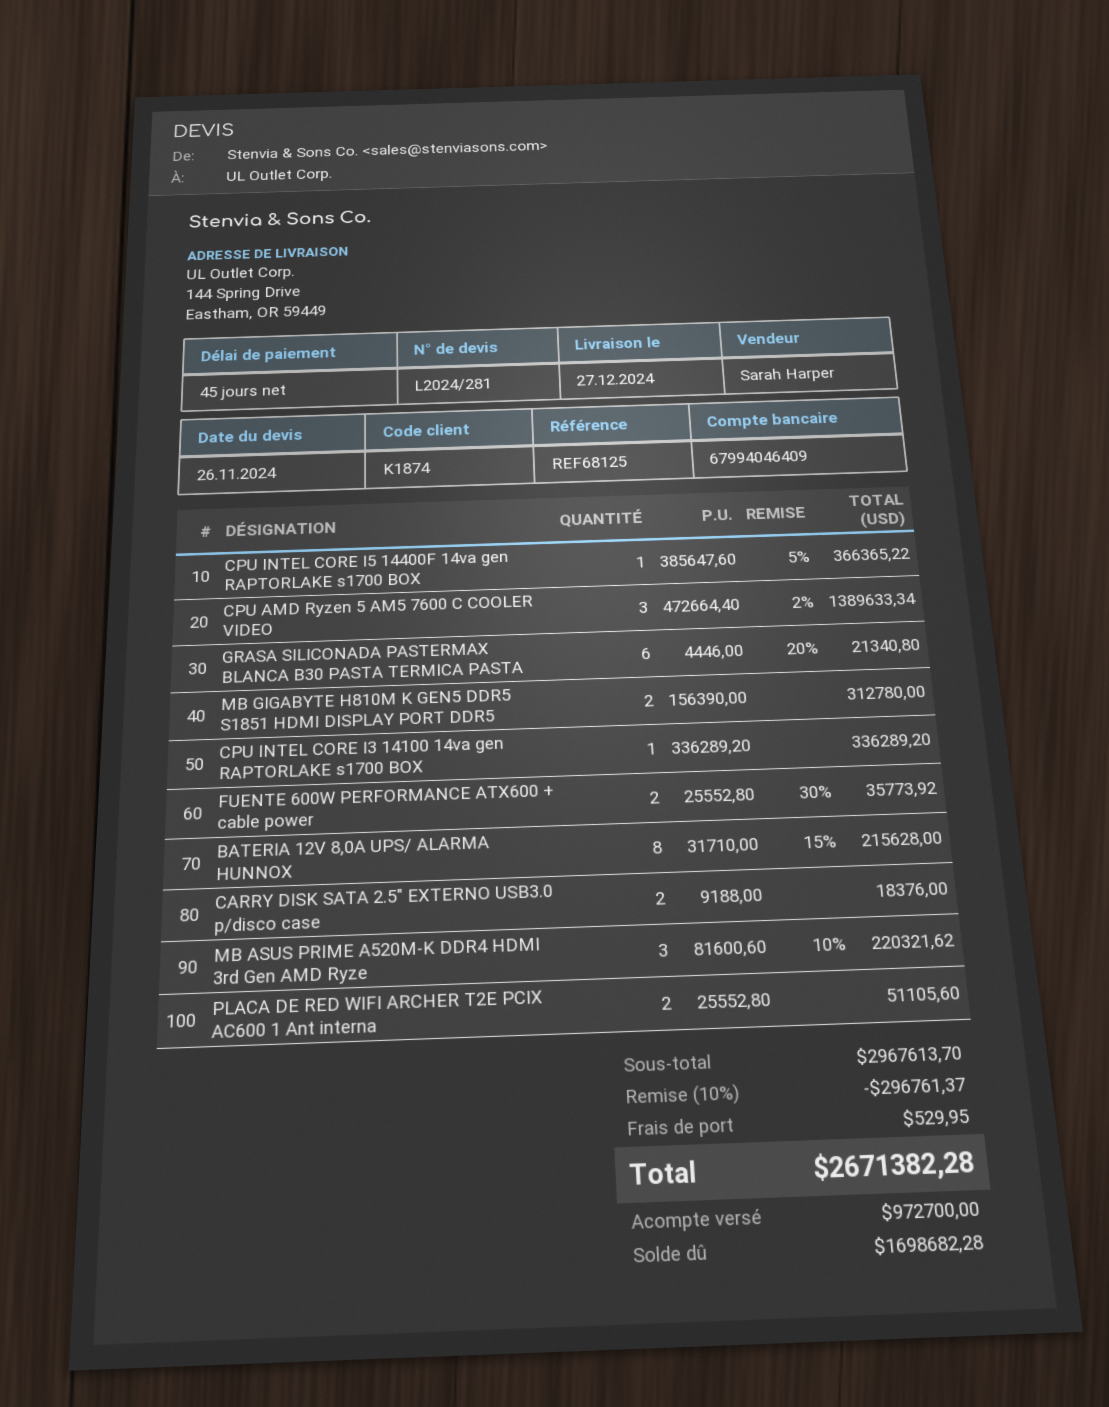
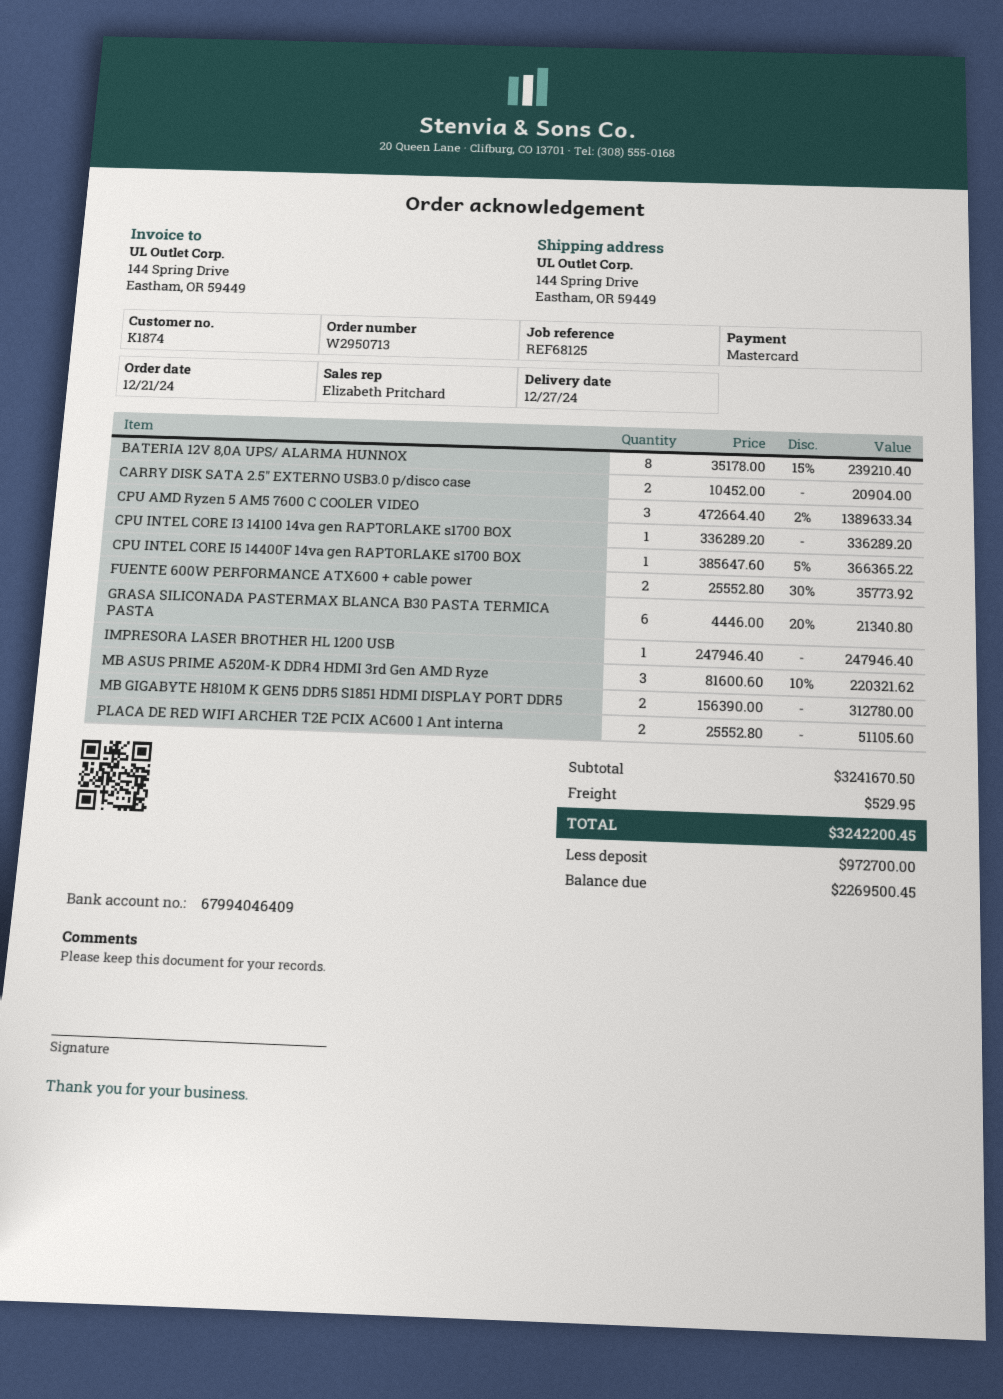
sales rep: Sarah Harper -> Elizabeth Pritchard
BATERIA 12V 8,0A UPS/ ALARMA HUNNOX: 8 x 31710.00 - 15% = 215628.00 -> 8 x 35178.00 - 15% = 239210.40
CARRY DISK SATA 2.5" EXTERNO USB3.0 p/disco case: 2 x 9188.00 = 18376.00 -> 2 x 10452.00 = 20904.00
IMPRESORA LASER BROTHER HL 1200 USB: none -> 1 x 247946.40 = 247946.40
subtotal: 2967613.70 -> 3241670.50
discount: 10% = 296761.37 -> none
total: 2671382.28 -> 3242200.45
balance: 1698682.28 -> 2269500.45

